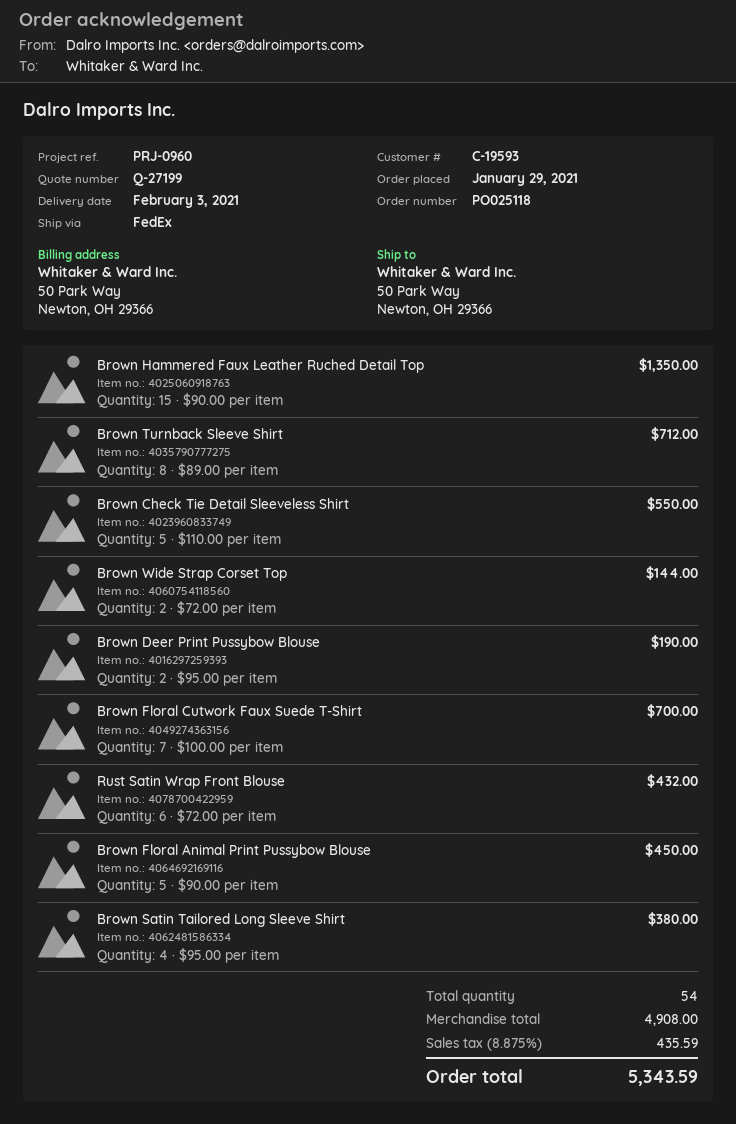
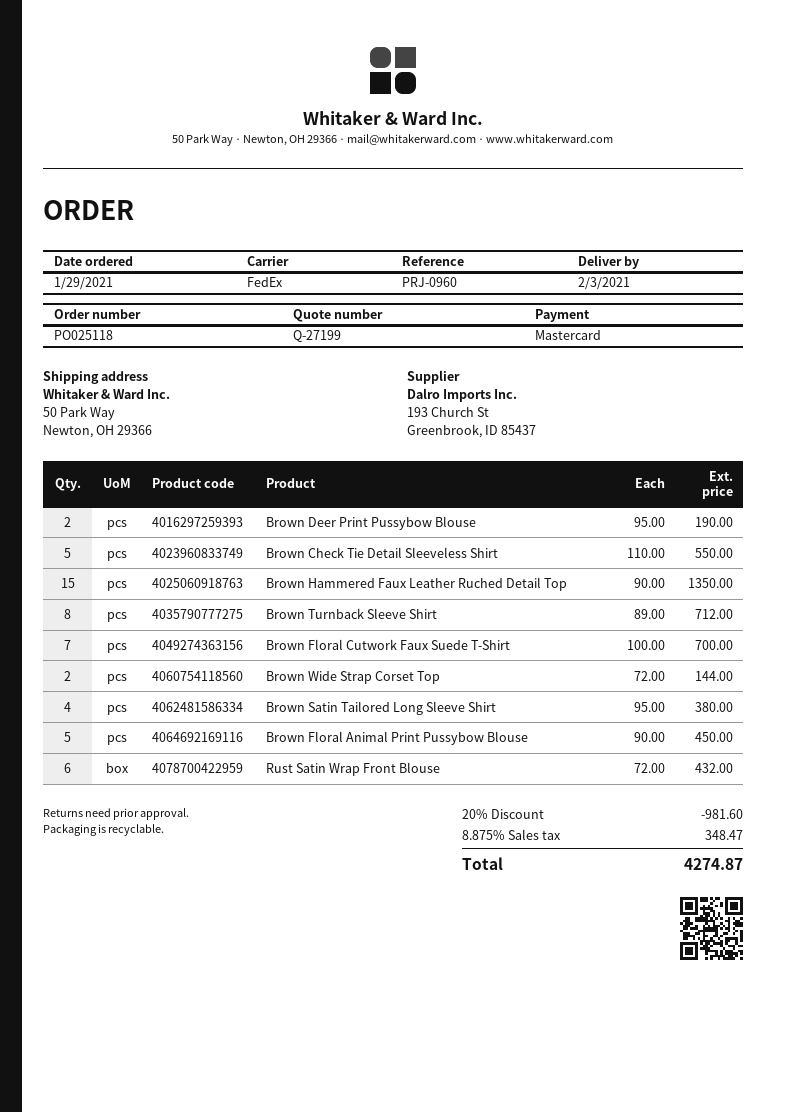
discount: none -> 20% = 981.60
tax: 8.875% = 435.59 -> 8.875% = 348.47
total: 5343.59 -> 4274.87

